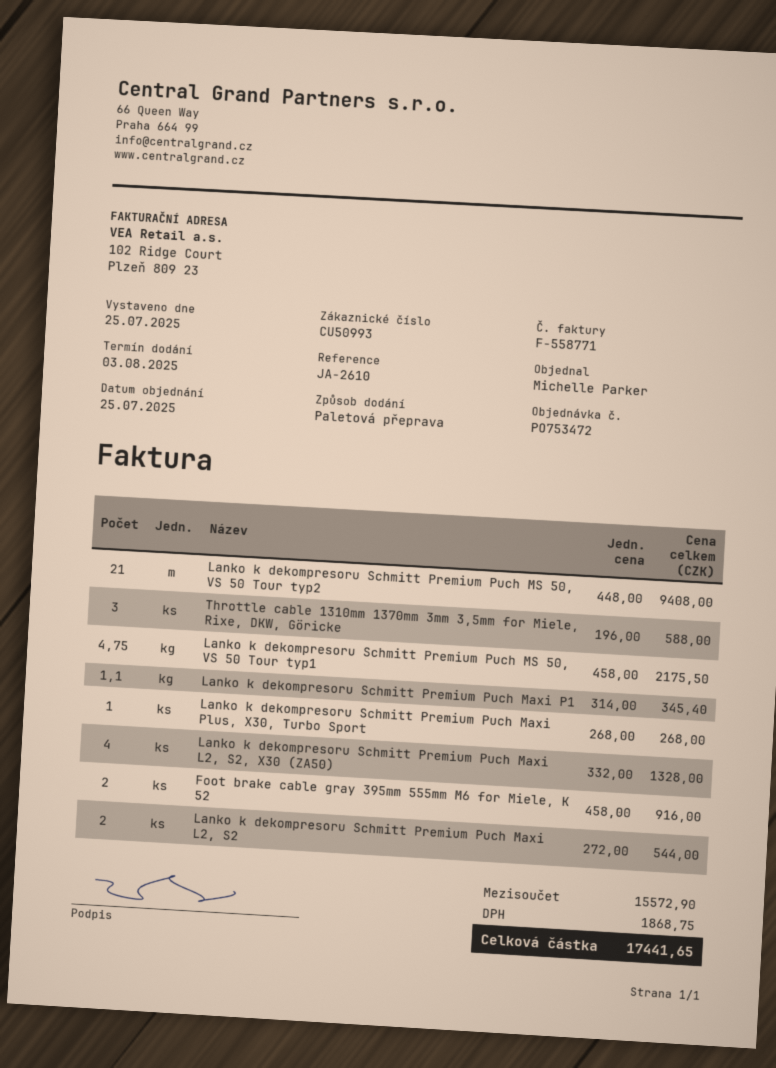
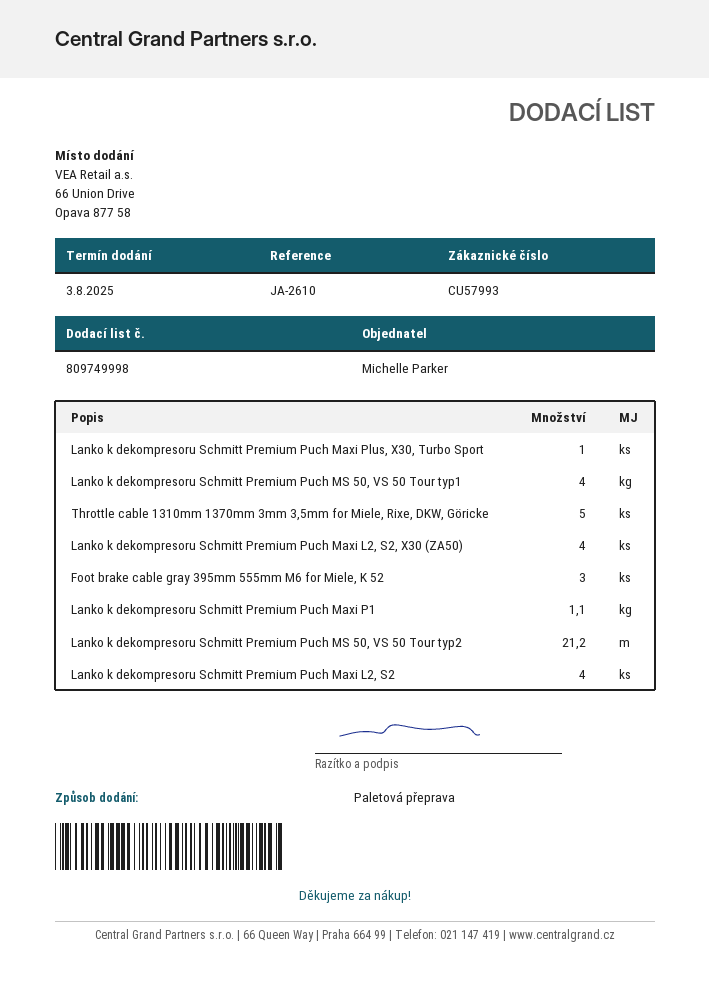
customer number: CU50993 -> CU57993
Lanko k dekompresoru Schmitt Premium Puch MS 50, VS 50 Tour typ2: 21 -> 21.2
Throttle cable 1310mm 1370mm 3mm 3,5mm for Miele, Rixe, DKW, Göricke: 3 -> 5
Lanko k dekompresoru Schmitt Premium Puch MS 50, VS 50 Tour typ1: 4.75 -> 4
Foot brake cable gray 395mm 555mm M6 for Miele, K 52: 2 -> 3
Lanko k dekompresoru Schmitt Premium Puch Maxi L2, S2: 2 -> 4

